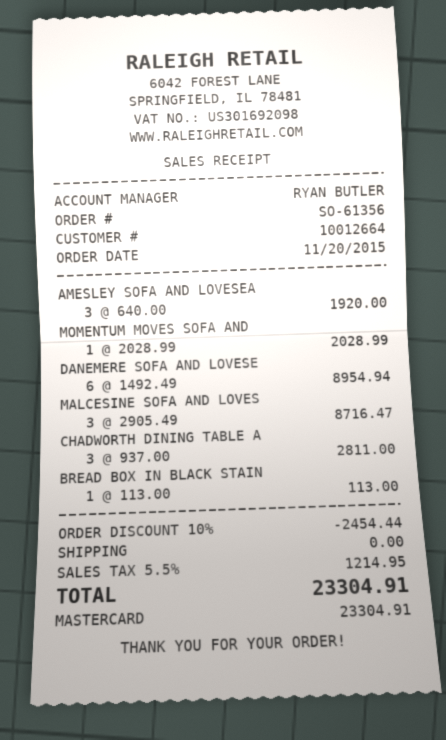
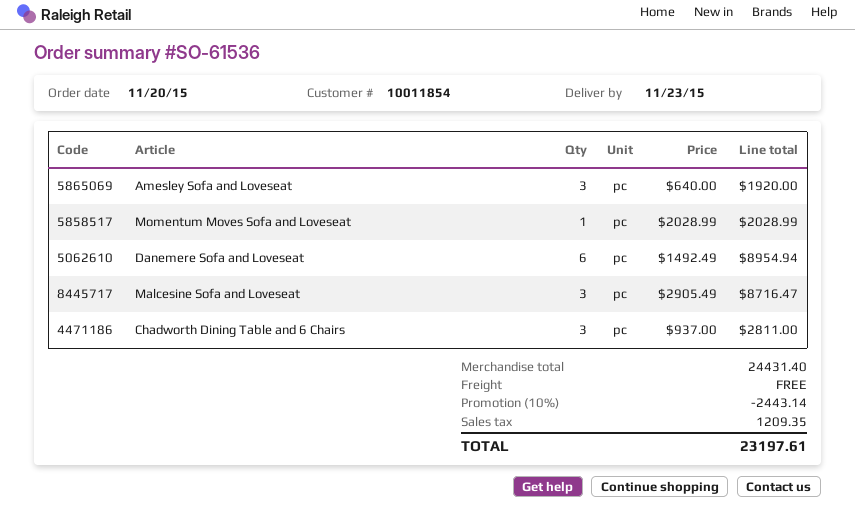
order number: SO-61356 -> SO-61536
customer number: 10012664 -> 10011854
BREAD BOX IN BLACK STAIN: 1 x 113.00 = 113.00 -> none
discount: 10% = 2454.44 -> 10% = 2443.14
tax: 1214.95 -> 1209.35
total: 23304.91 -> 23197.61

